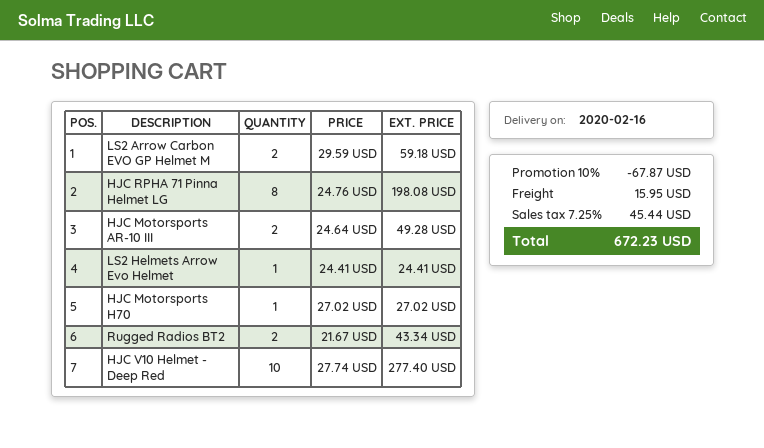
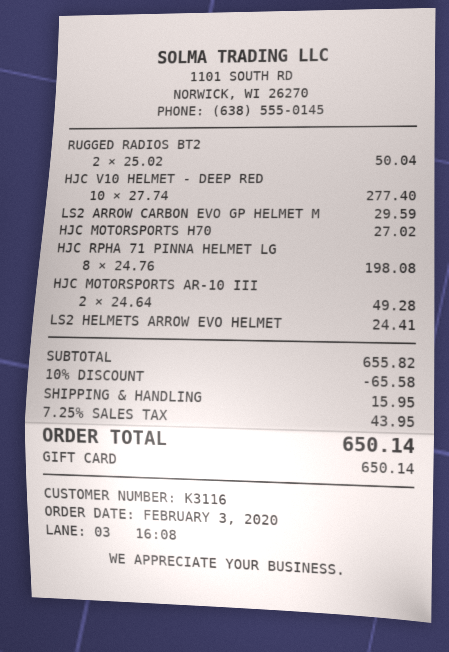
LS2 Arrow Carbon EVO GP Helmet M: 2 x 29.59 = 59.18 -> 1 x 29.59 = 29.59
Rugged Radios BT2: 2 x 21.67 = 43.34 -> 2 x 25.02 = 50.04
discount: 10% = 67.87 -> 10% = 65.58
tax: 7.25% = 45.44 -> 7.25% = 43.95
total: 672.23 -> 650.14

